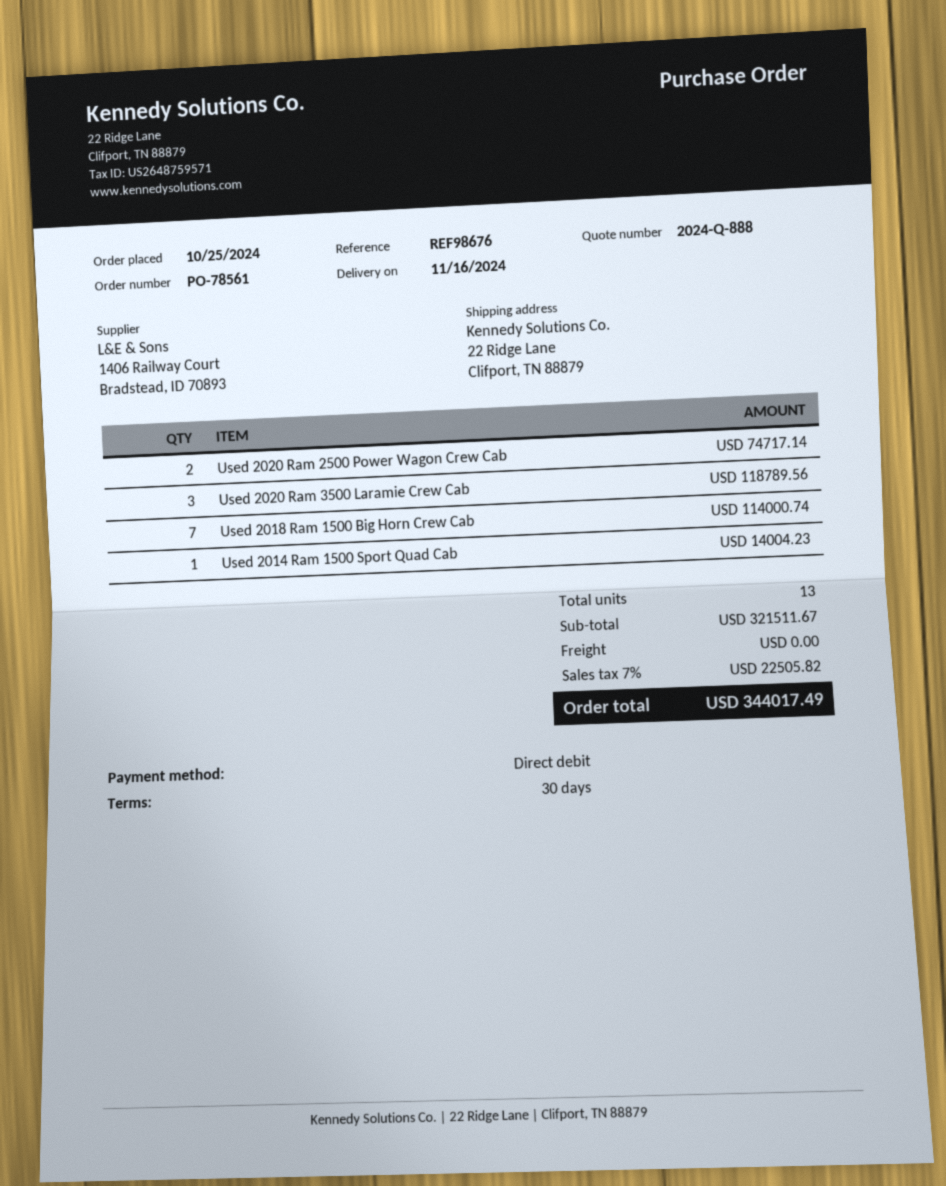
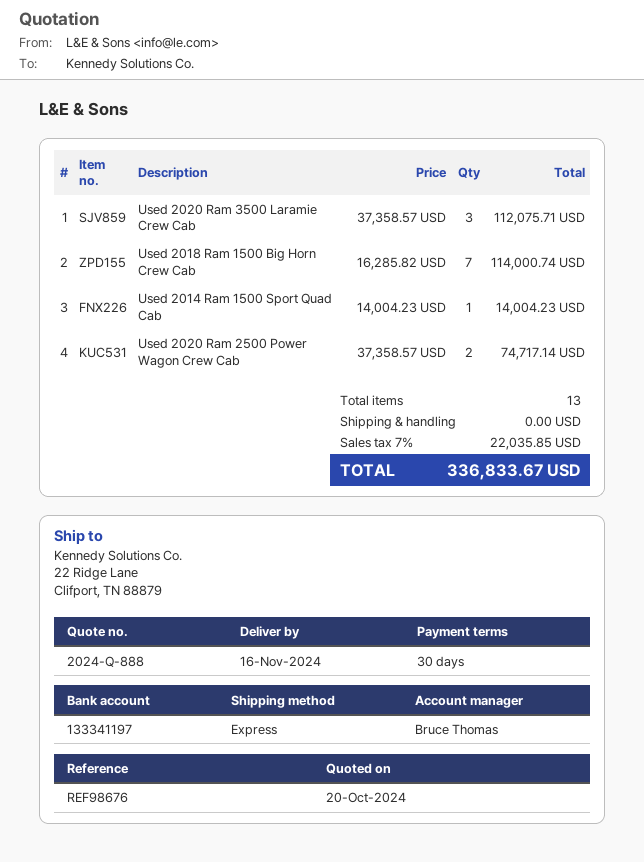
Used 2020 Ram 3500 Laramie Crew Cab: 3 for 118789.56 -> 3 for 112075.71
tax: 7% = 22505.82 -> 7% = 22035.85
total: 344017.49 -> 336833.67

